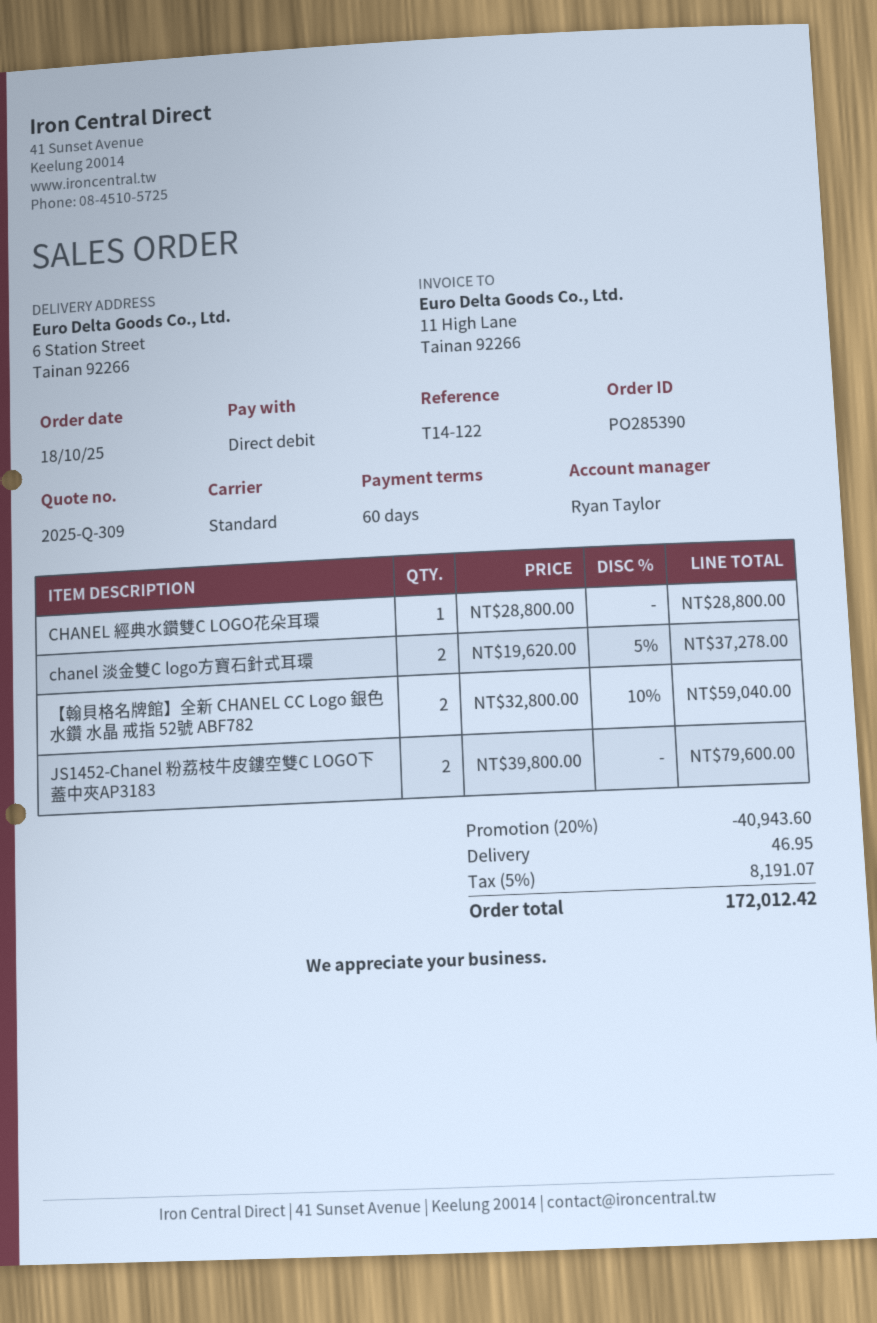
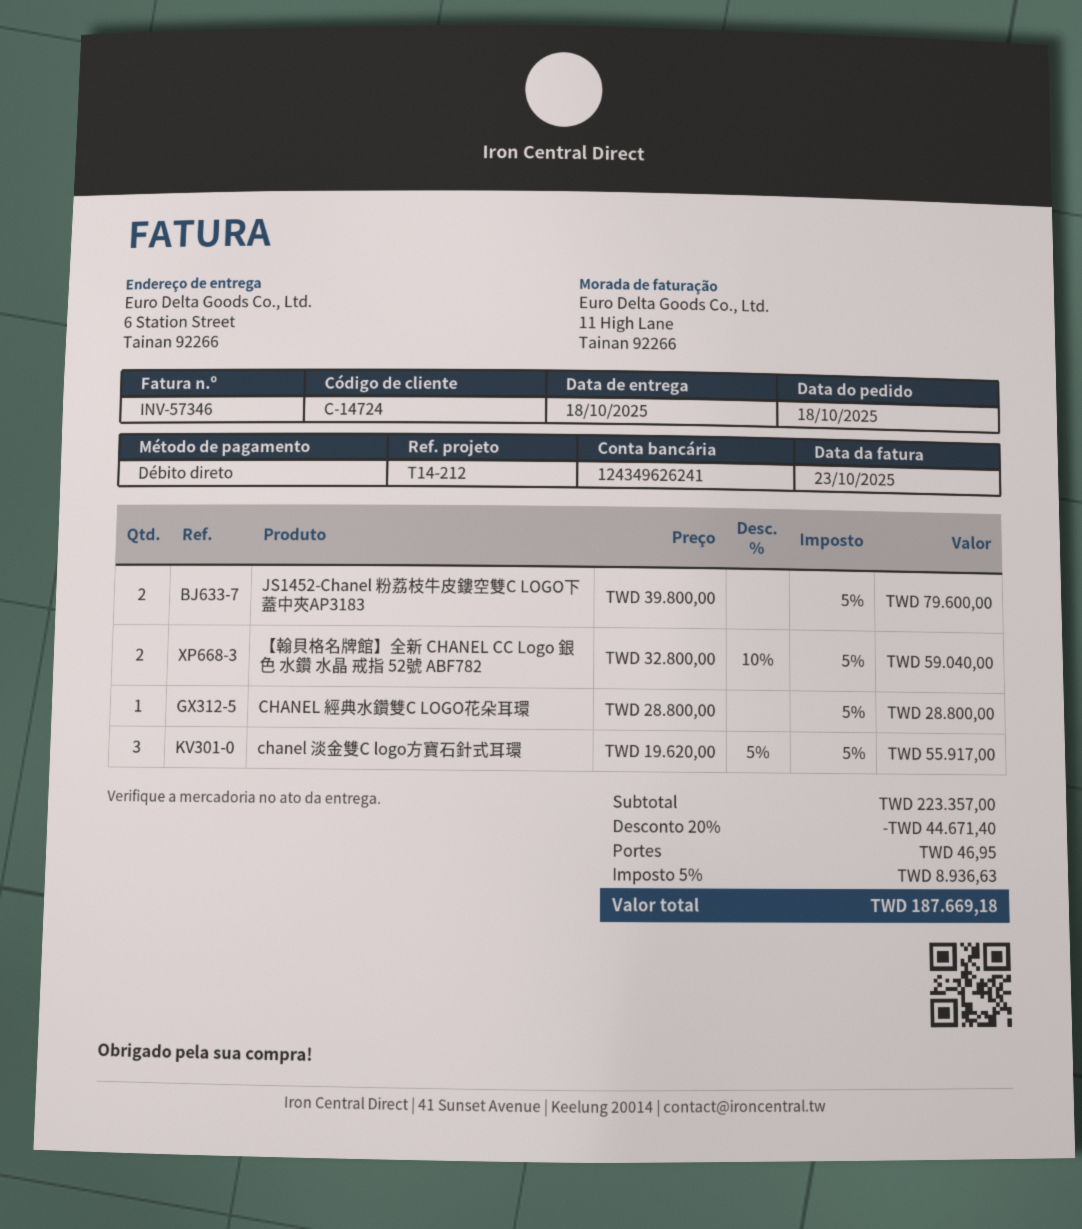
reference: T14-122 -> T14-212
chanel 淡金雙C logo方寶石針式耳環: 2 x 19620.00 - 5% = 37278.00 -> 3 x 19620.00 - 5% = 55917.00
discount: 20% = 40943.60 -> 20% = 44671.40
tax: 5% = 8191.07 -> 5% = 8936.63
total: 172012.42 -> 187669.18

